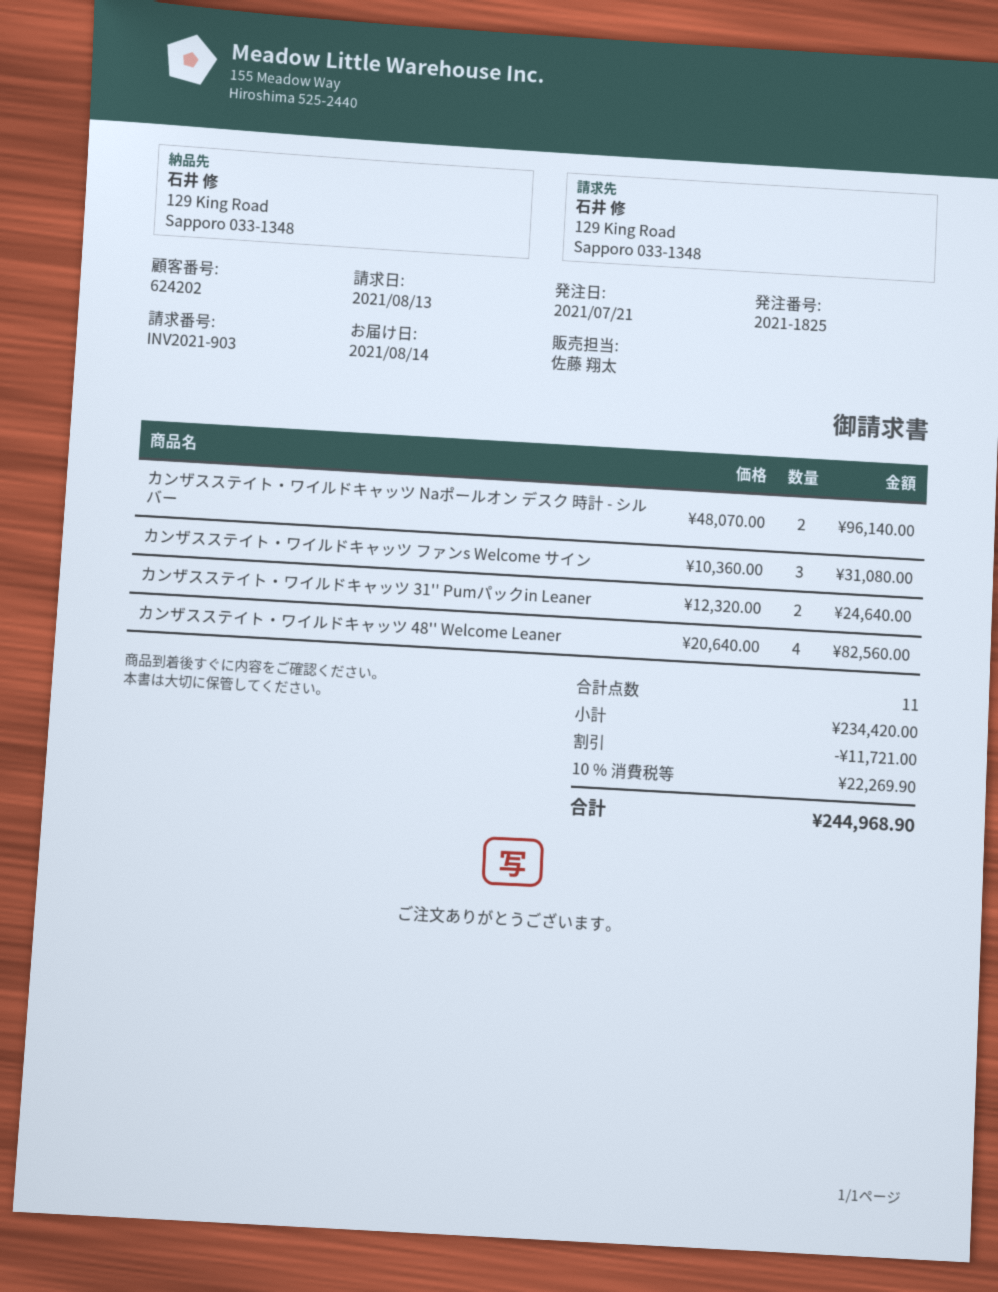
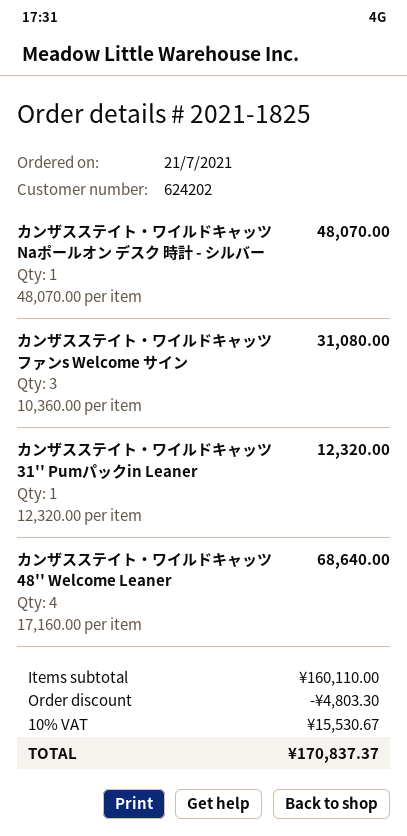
カンザスステイト・ワイルドキャッツ Naポールオン デスク 時計 - シルバー: 2 x 48070.00 = 96140.00 -> 1 x 48070.00 = 48070.00
カンザスステイト・ワイルドキャッツ 31'' Pumパックin Leaner: 2 x 12320.00 = 24640.00 -> 1 x 12320.00 = 12320.00
カンザスステイト・ワイルドキャッツ 48'' Welcome Leaner: 4 x 20640.00 = 82560.00 -> 4 x 17160.00 = 68640.00
subtotal: 234420.00 -> 160110.00
discount: 11721.00 -> 4803.30
tax: 10% = 22269.90 -> 10% = 15530.67
total: 244968.90 -> 170837.37

